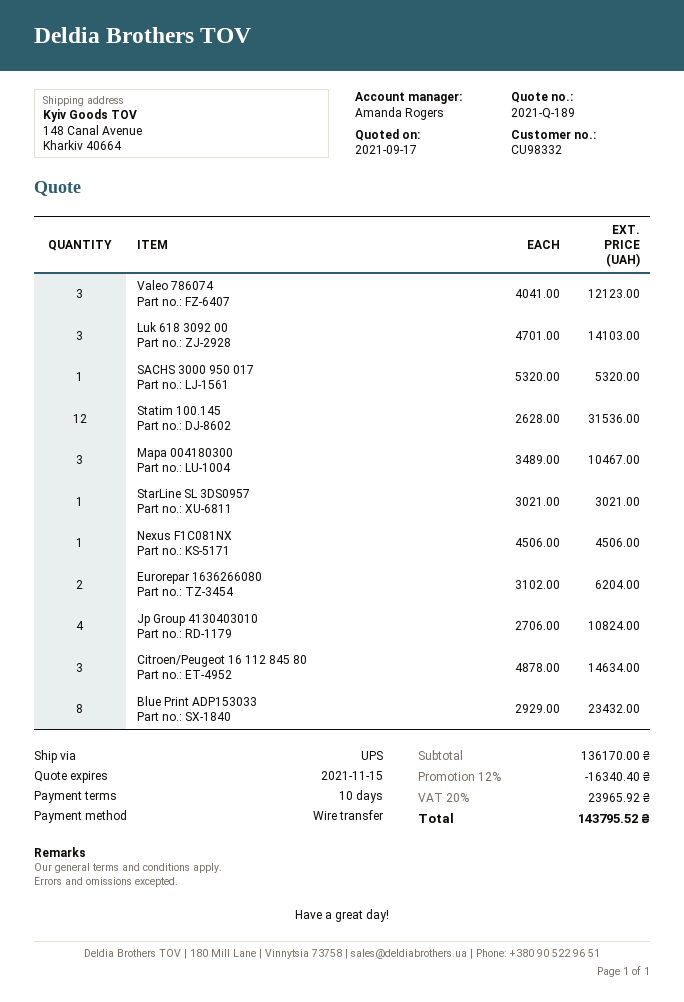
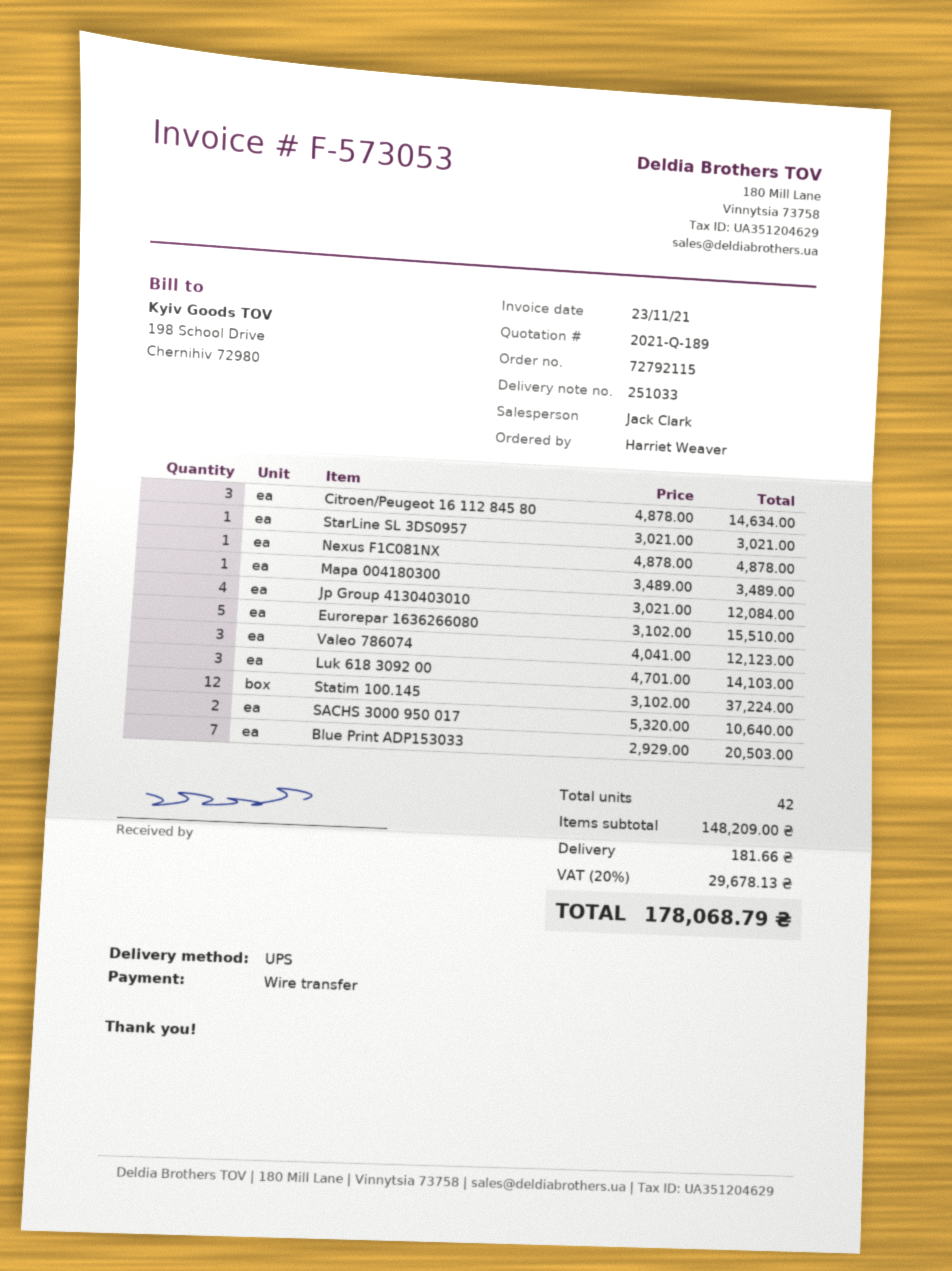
sales rep: Amanda Rogers -> Jack Clark
SACHS 3000 950 017: 1 x 5320.00 = 5320.00 -> 2 x 5320.00 = 10640.00
Statim 100.145: 12 x 2628.00 = 31536.00 -> 12 x 3102.00 = 37224.00
Mapa 004180300: 3 x 3489.00 = 10467.00 -> 1 x 3489.00 = 3489.00
Nexus F1C081NX: 1 x 4506.00 = 4506.00 -> 1 x 4878.00 = 4878.00
Eurorepar 1636266080: 2 x 3102.00 = 6204.00 -> 5 x 3102.00 = 15510.00
Jp Group 4130403010: 4 x 2706.00 = 10824.00 -> 4 x 3021.00 = 12084.00
Blue Print ADP153033: 8 x 2929.00 = 23432.00 -> 7 x 2929.00 = 20503.00
subtotal: 136170.00 -> 148209.00
discount: 12% = 16340.40 -> none
shipping: none -> 181.66
tax: 20% = 23965.92 -> 20% = 29678.13
total: 143795.52 -> 178068.79

